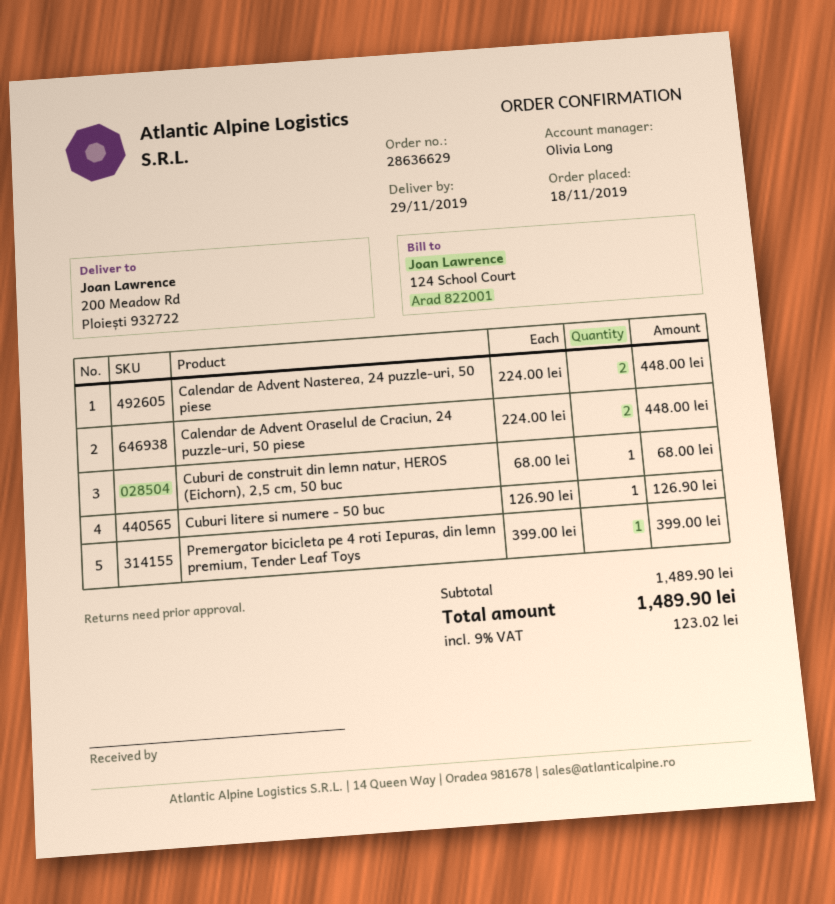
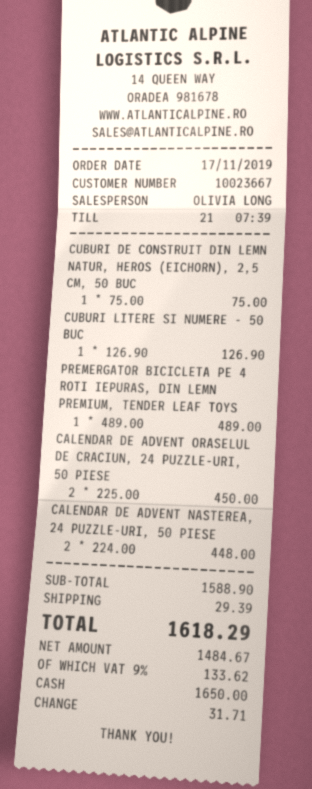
order date: 2019-11-18 -> 2019-11-17
Calendar de Advent Oraselul de Craciun, 24 puzzle-uri, 50 piese: 2 x 224.00 = 448.00 -> 2 x 225.00 = 450.00
Cuburi de construit din lemn natur, HEROS (Eichorn), 2,5 cm, 50 buc: 1 x 68.00 = 68.00 -> 1 x 75.00 = 75.00
Premergator bicicleta pe 4 roti Iepuras, din lemn premium, Tender Leaf Toys: 1 x 399.00 = 399.00 -> 1 x 489.00 = 489.00
subtotal: 1489.90 -> 1588.90
shipping: none -> 29.39
tax: 9% = 123.02 -> 9% = 133.62
total: 1489.90 -> 1618.29

